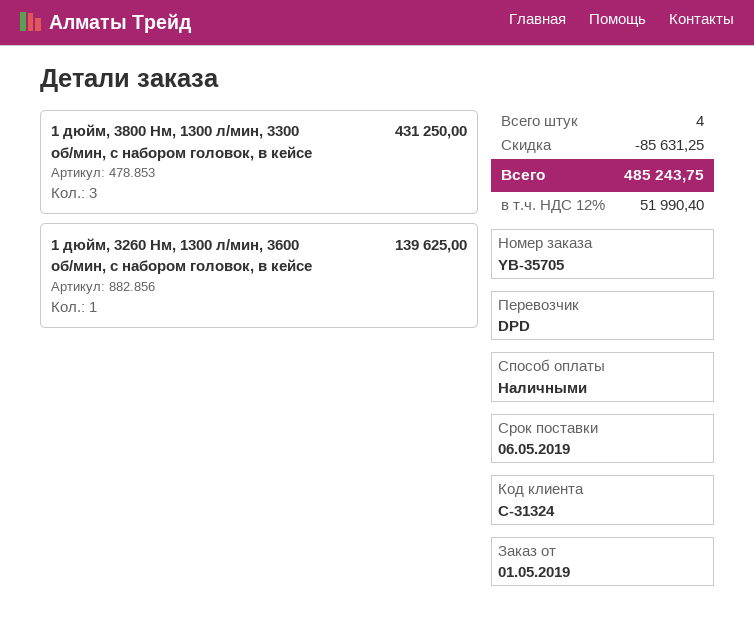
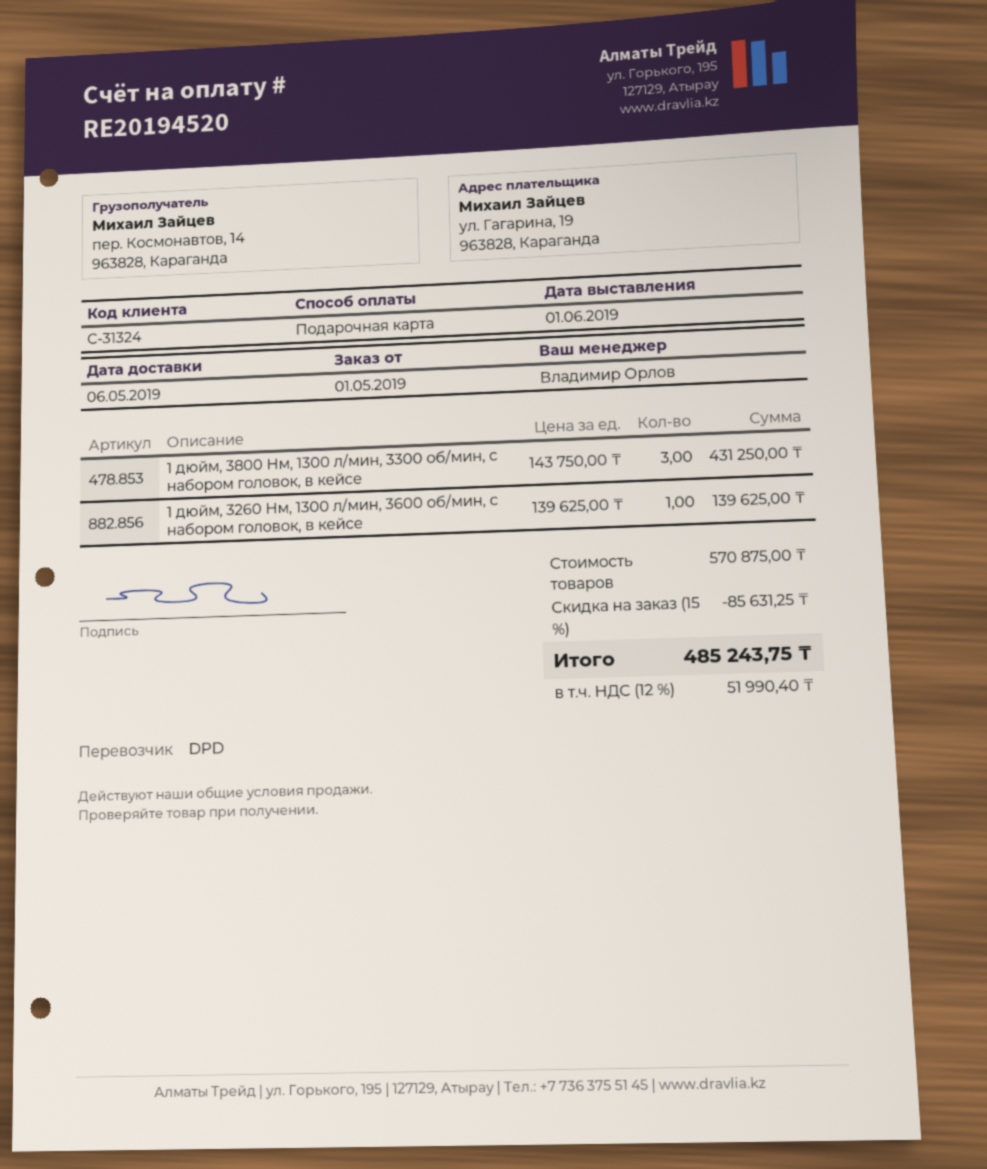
payment method: cash -> gift card

